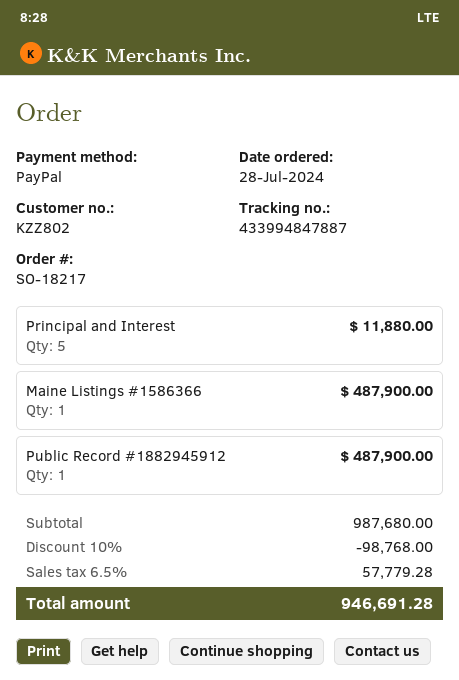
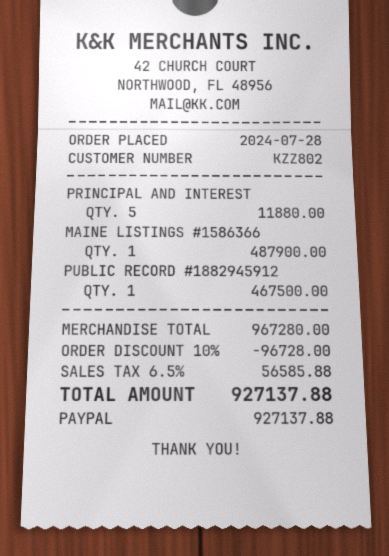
Public Record #1882945912: 1 for 487900.00 -> 1 for 467500.00
subtotal: 987680.00 -> 967280.00
discount: 10% = 98768.00 -> 10% = 96728.00
tax: 6.5% = 57779.28 -> 6.5% = 56585.88
total: 946691.28 -> 927137.88

